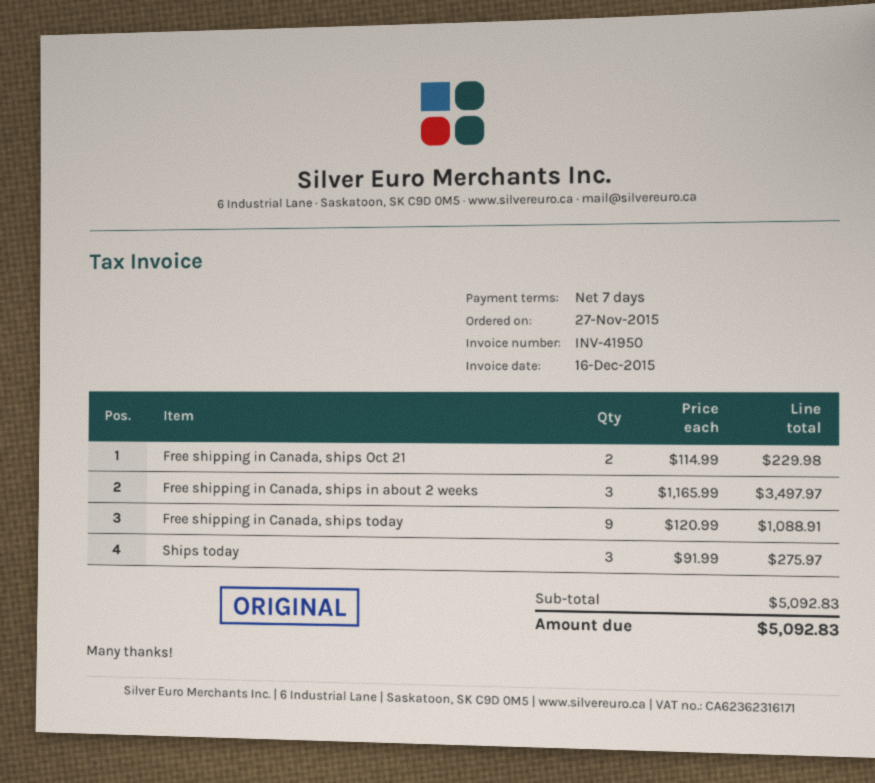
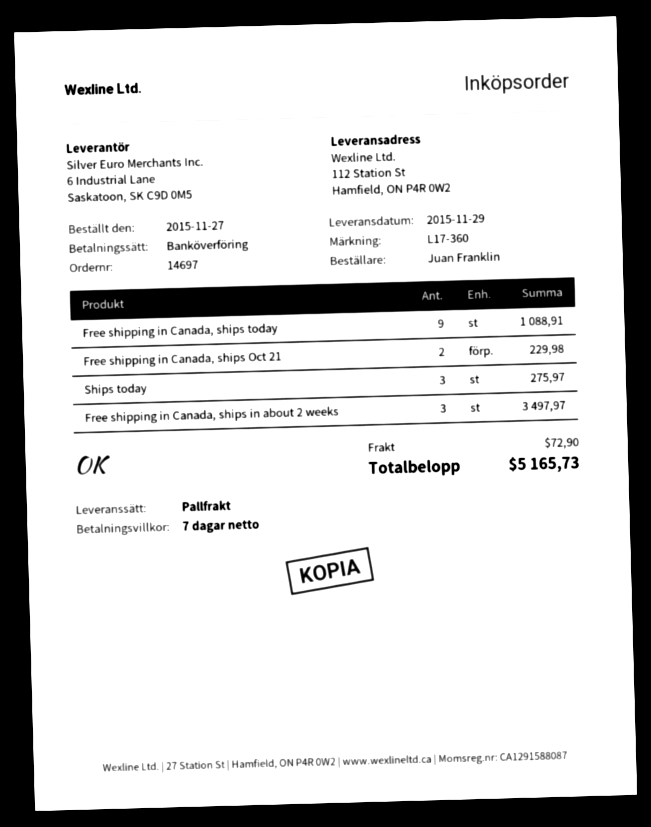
shipping: none -> 72.90
total: 5092.83 -> 5165.73

